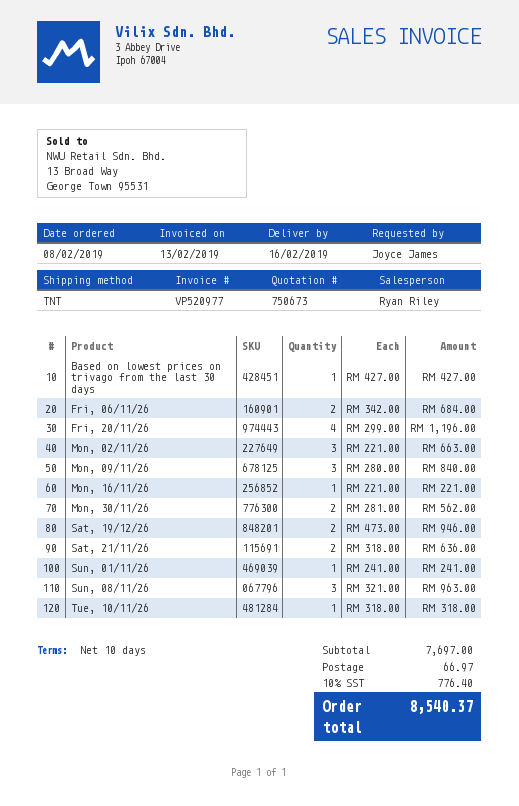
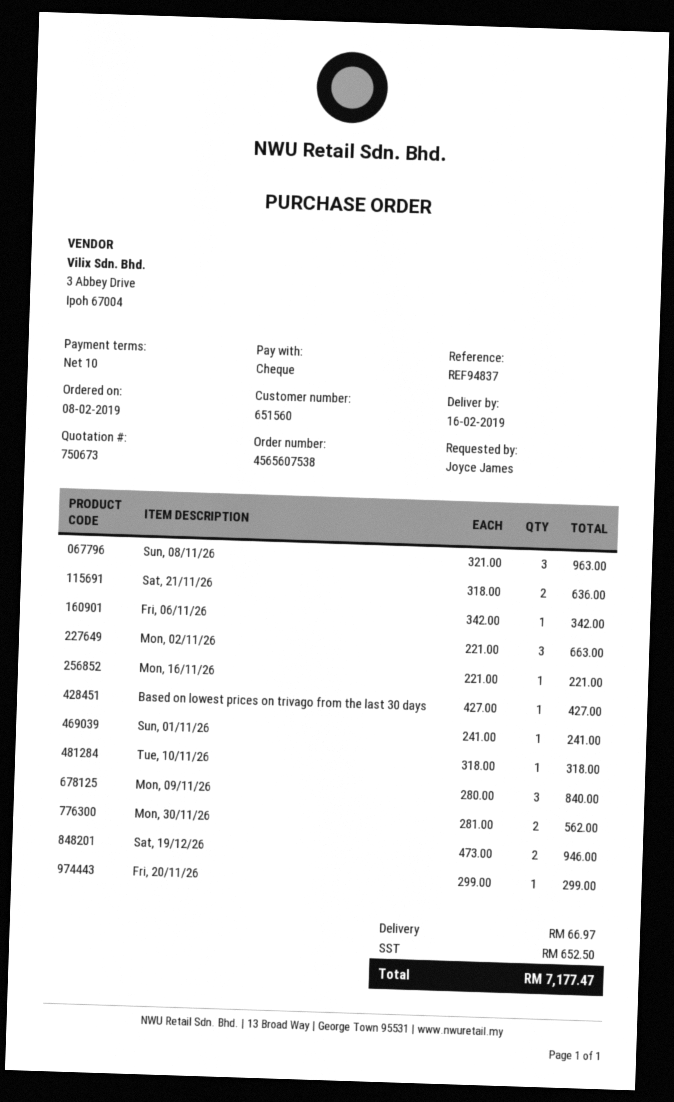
Fri, 06/11/26: 2 x 342.00 = 684.00 -> 1 x 342.00 = 342.00
Fri, 20/11/26: 4 x 299.00 = 1196.00 -> 1 x 299.00 = 299.00
tax: 776.40 -> 652.50
total: 8540.37 -> 7177.47

